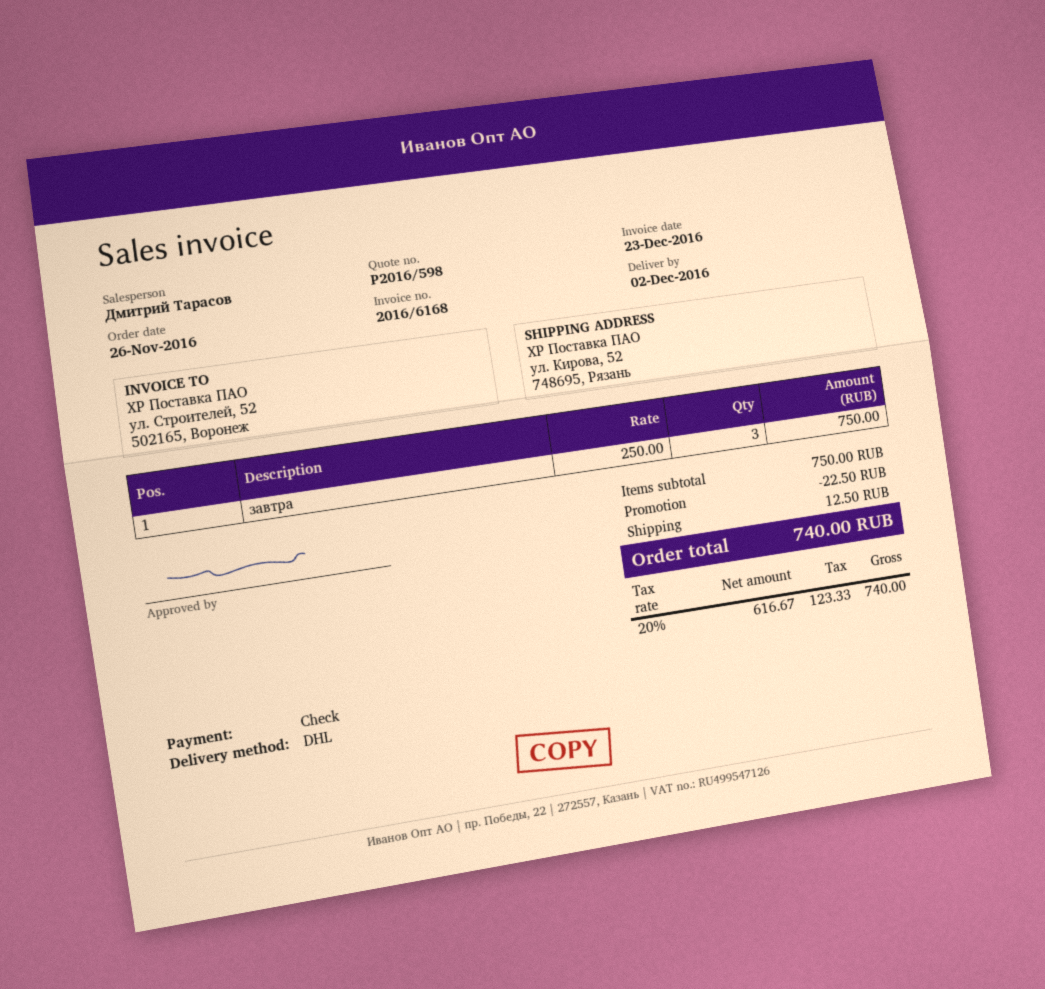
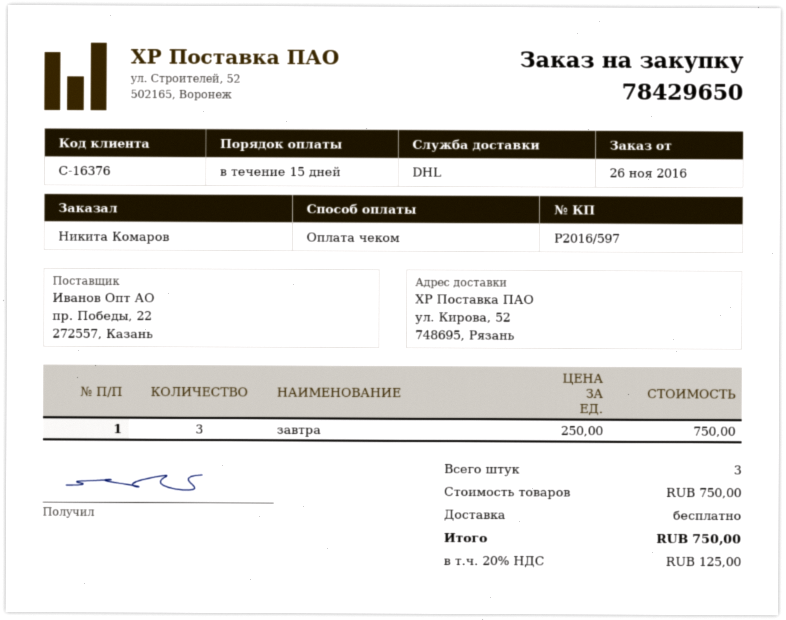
quote number: P2016/598 -> P2016/597
discount: 22.50 -> none
shipping: 12.50 -> 0.00
tax: 20% = 123.33 -> 20% = 125.00
total: 740.00 -> 750.00

